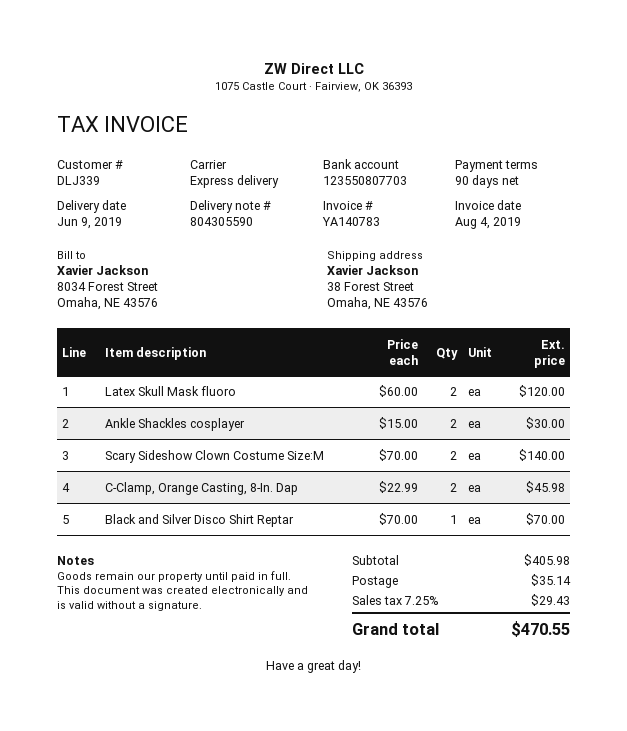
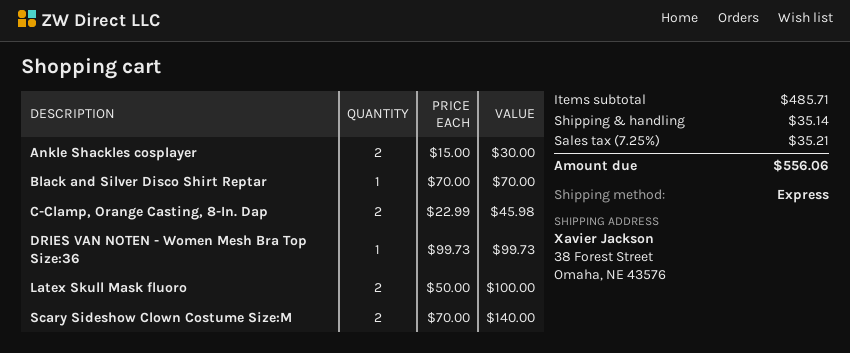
Latex Skull Mask fluoro: 2 x 60.00 = 120.00 -> 2 x 50.00 = 100.00
DRIES VAN NOTEN - Women Mesh Bra Top Size:36: none -> 1 x 99.73 = 99.73
subtotal: 405.98 -> 485.71
tax: 7.25% = 29.43 -> 7.25% = 35.21
total: 470.55 -> 556.06

